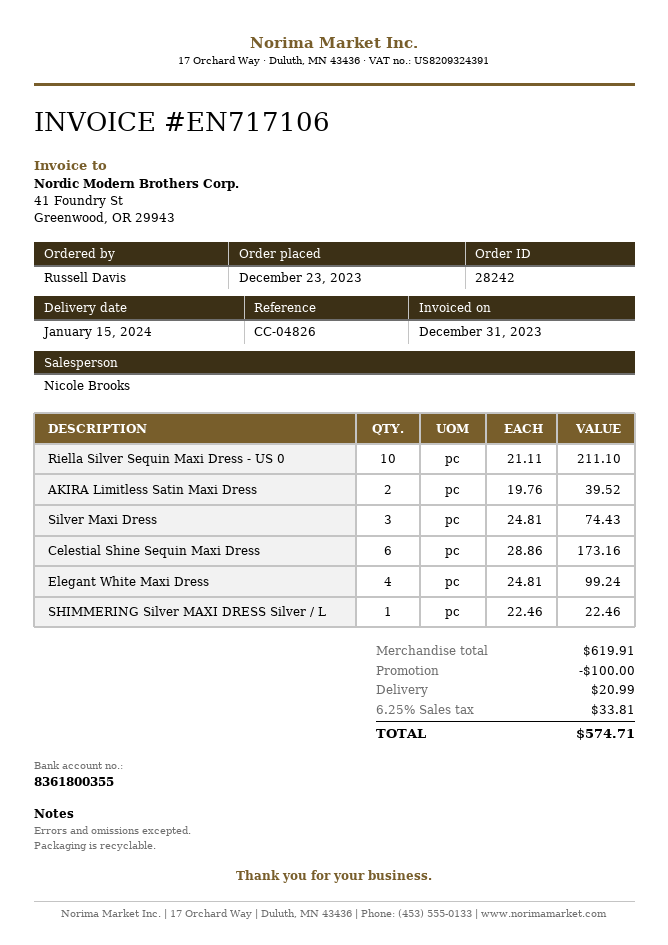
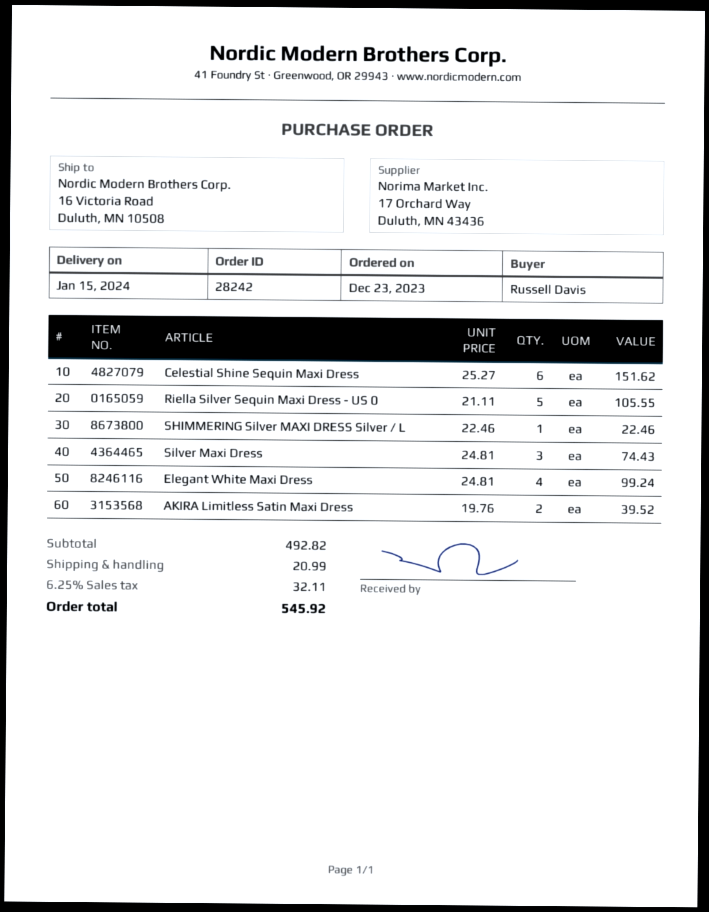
Riella Silver Sequin Maxi Dress - US 0: 10 x 21.11 = 211.10 -> 5 x 21.11 = 105.55
Celestial Shine Sequin Maxi Dress: 6 x 28.86 = 173.16 -> 6 x 25.27 = 151.62
subtotal: 619.91 -> 492.82
discount: 100.00 -> none
tax: 6.25% = 33.81 -> 6.25% = 32.11
total: 574.71 -> 545.92

